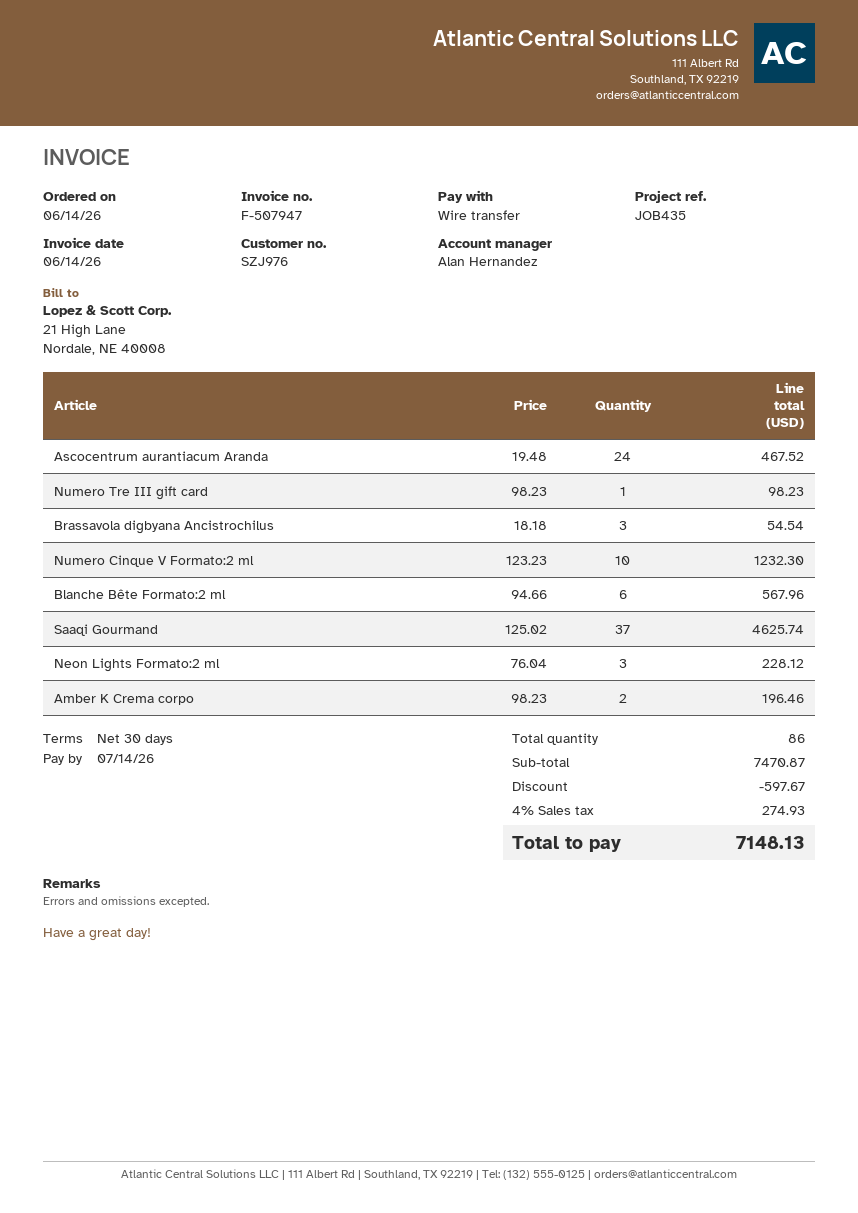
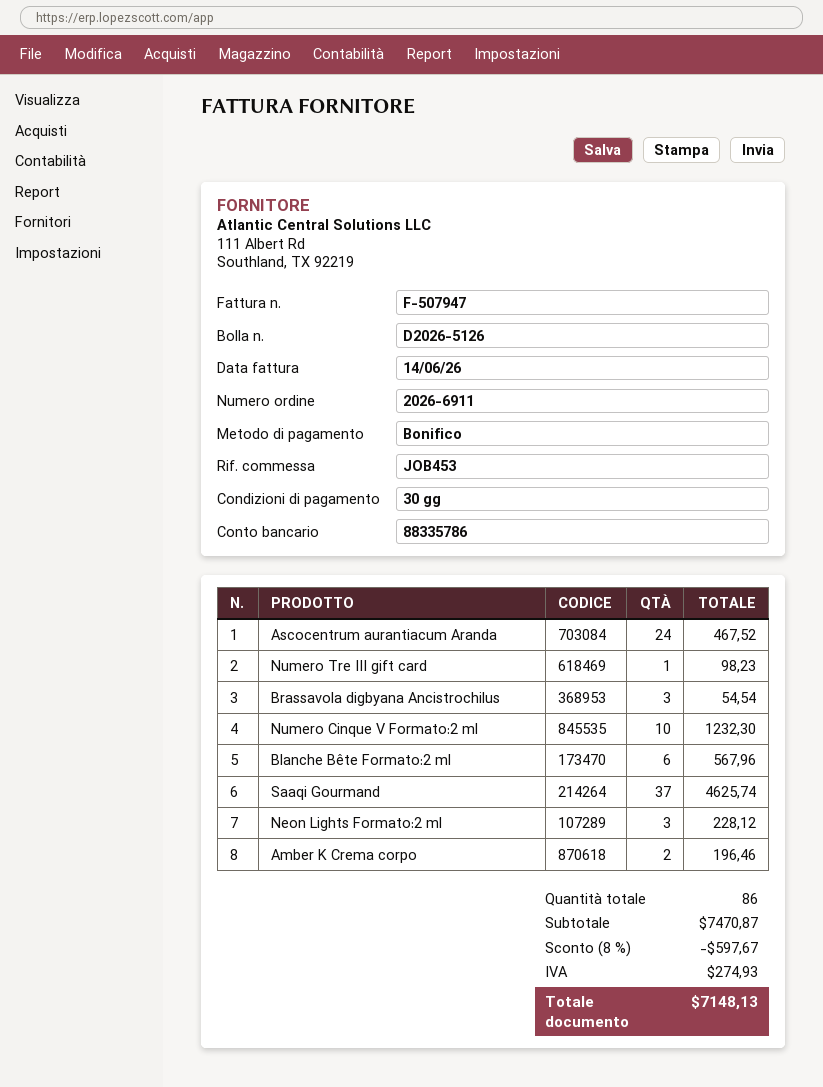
reference: JOB435 -> JOB453

